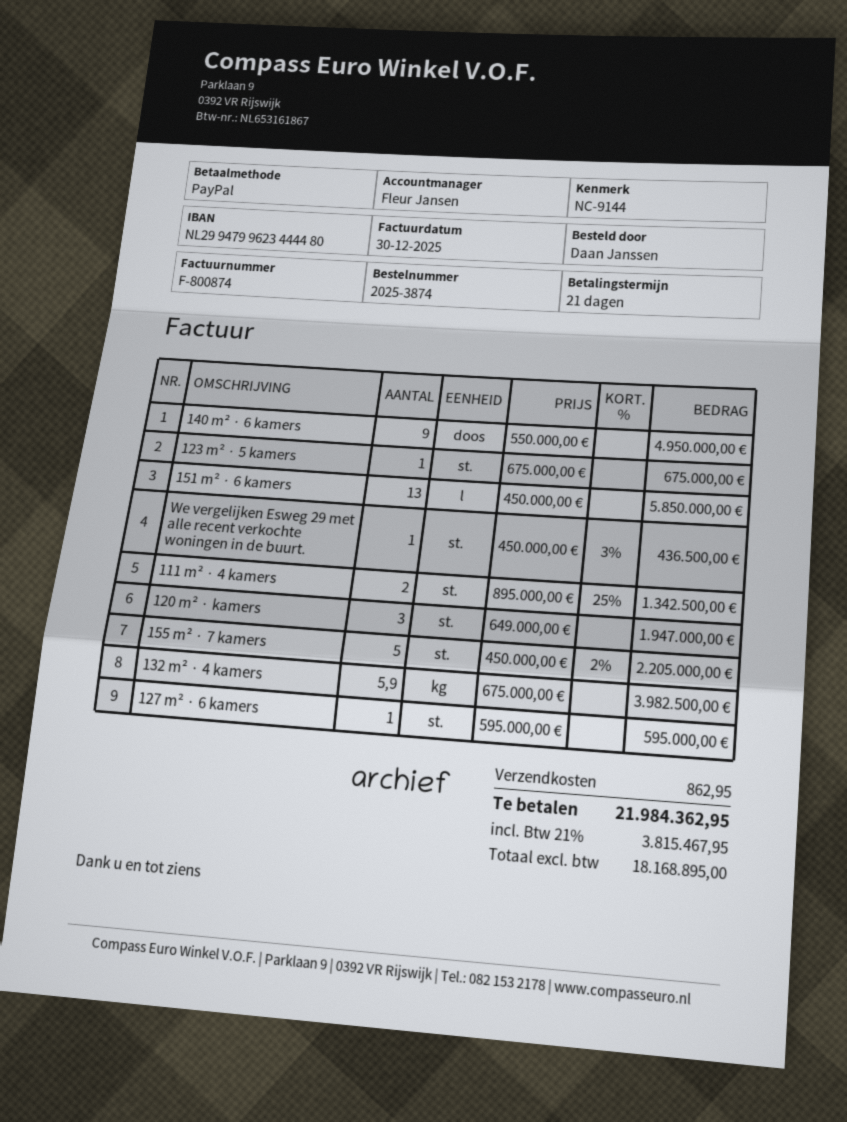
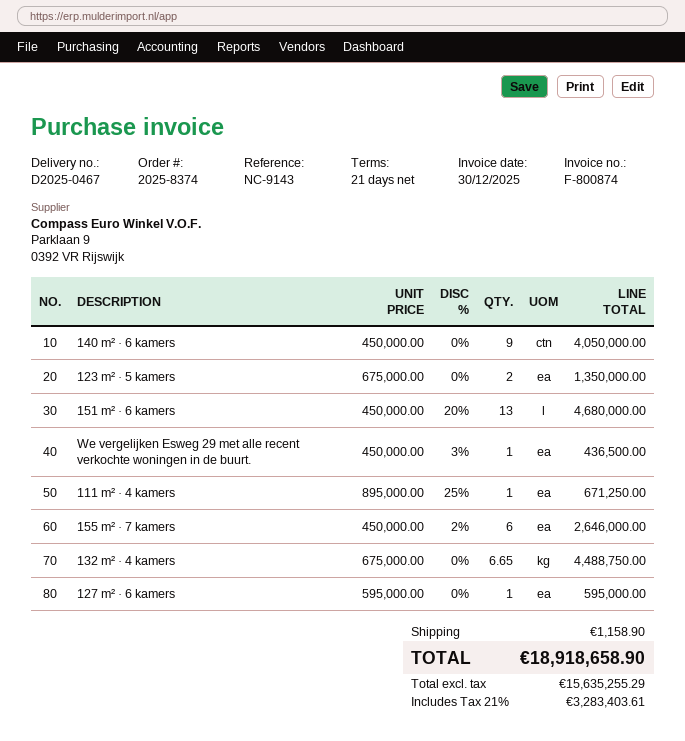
order number: 2025-3874 -> 2025-8374
reference: NC-9144 -> NC-9143
140 m² · 6 kamers: 9 x 550000.00 = 4950000.00 -> 9 x 450000.00 = 4050000.00
123 m² · 5 kamers: 1 x 675000.00 = 675000.00 -> 2 x 675000.00 = 1350000.00
151 m² · 6 kamers: 13 x 450000.00 = 5850000.00 -> 13 x 450000.00 - 20% = 4680000.00
111 m² · 4 kamers: 2 x 895000.00 - 25% = 1342500.00 -> 1 x 895000.00 - 25% = 671250.00
120 m² · kamers: 3 x 649000.00 = 1947000.00 -> none
155 m² · 7 kamers: 5 x 450000.00 - 2% = 2205000.00 -> 6 x 450000.00 - 2% = 2646000.00
132 m² · 4 kamers: 5.9 x 675000.00 = 3982500.00 -> 6.65 x 675000.00 = 4488750.00
shipping: 862.95 -> 1158.90
net: 18168895.00 -> 15635255.29
tax: 21% = 3815467.95 -> 21% = 3283403.61
total: 21984362.95 -> 18918658.90

